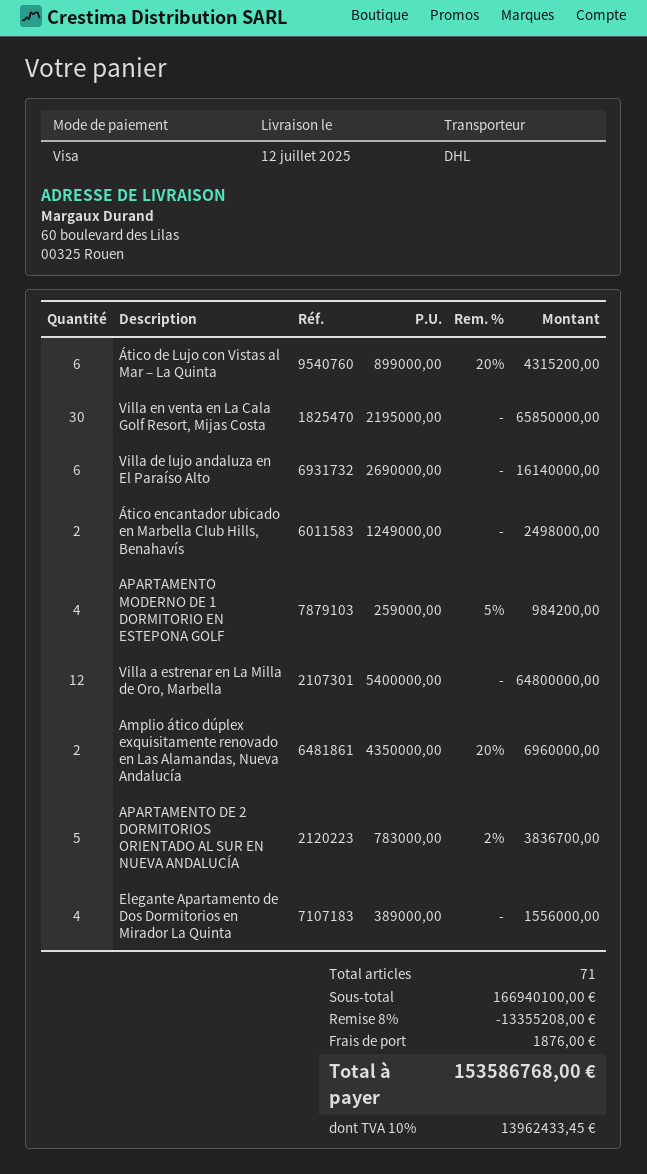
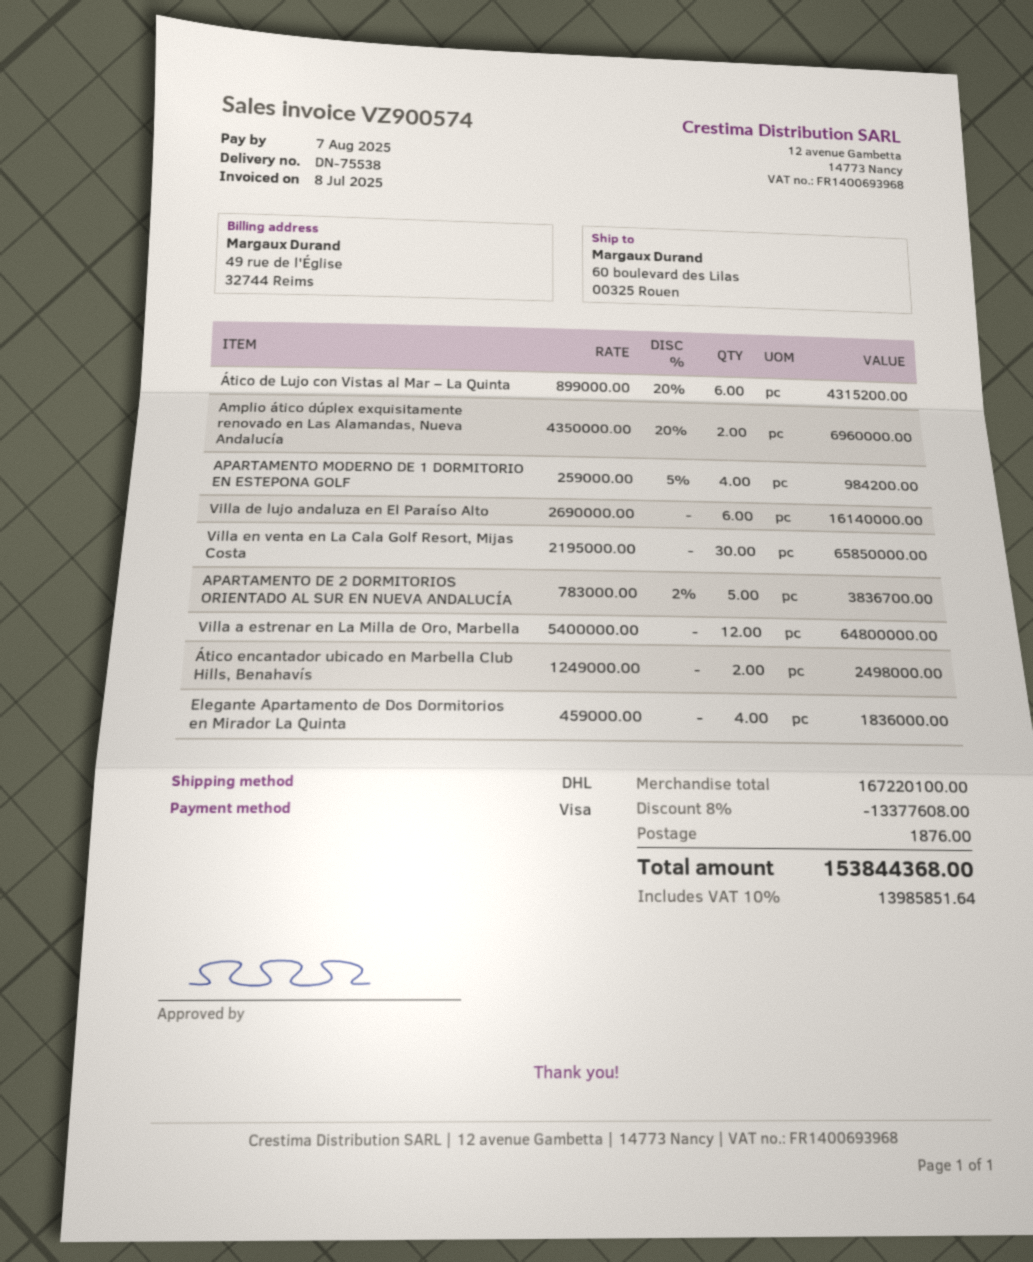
Elegante Apartamento de Dos Dormitorios en Mirador La Quinta: 4 x 389000.00 = 1556000.00 -> 4 x 459000.00 = 1836000.00
subtotal: 166940100.00 -> 167220100.00
discount: 8% = 13355208.00 -> 8% = 13377608.00
tax: 10% = 13962433.45 -> 10% = 13985851.64
total: 153586768.00 -> 153844368.00

